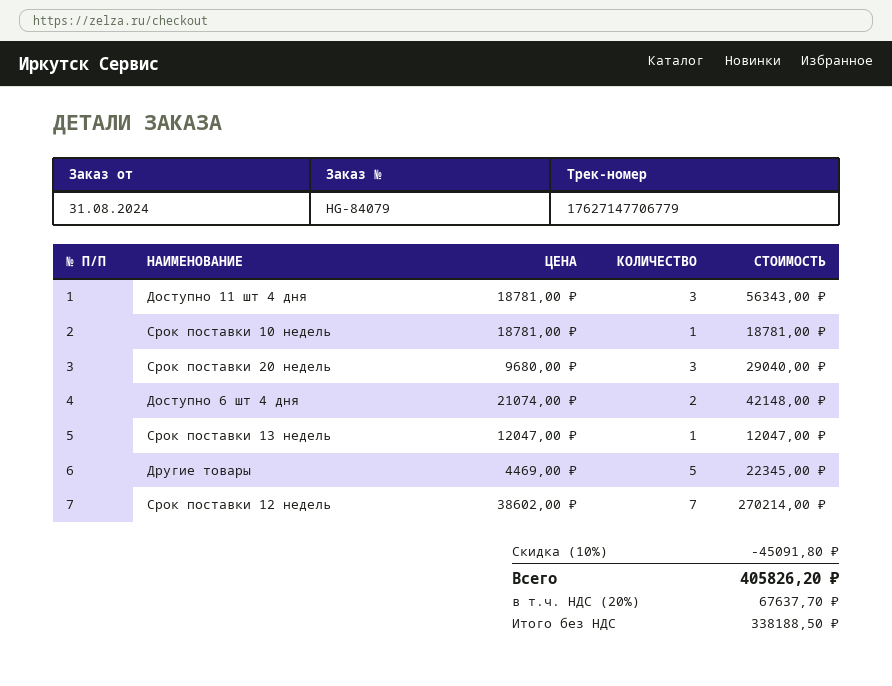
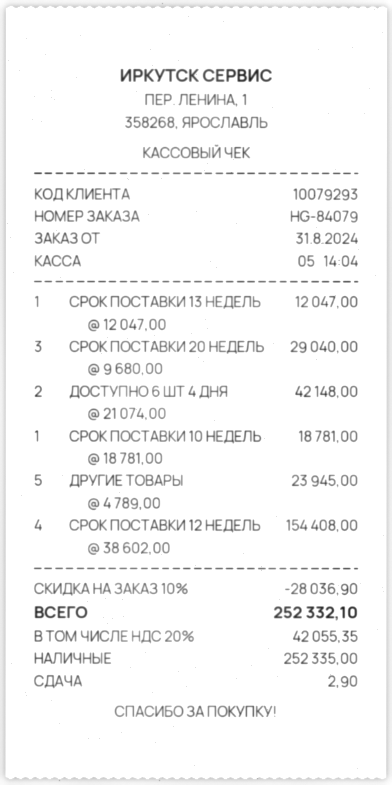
Доступно 11 шт 4 дня: 3 x 18781.00 = 56343.00 -> none
Другие товары: 5 x 4469.00 = 22345.00 -> 5 x 4789.00 = 23945.00
Срок поставки 12 недель: 7 x 38602.00 = 270214.00 -> 4 x 38602.00 = 154408.00
discount: 10% = 45091.80 -> 10% = 28036.90
tax: 20% = 67637.70 -> 20% = 42055.35
total: 405826.20 -> 252332.10

